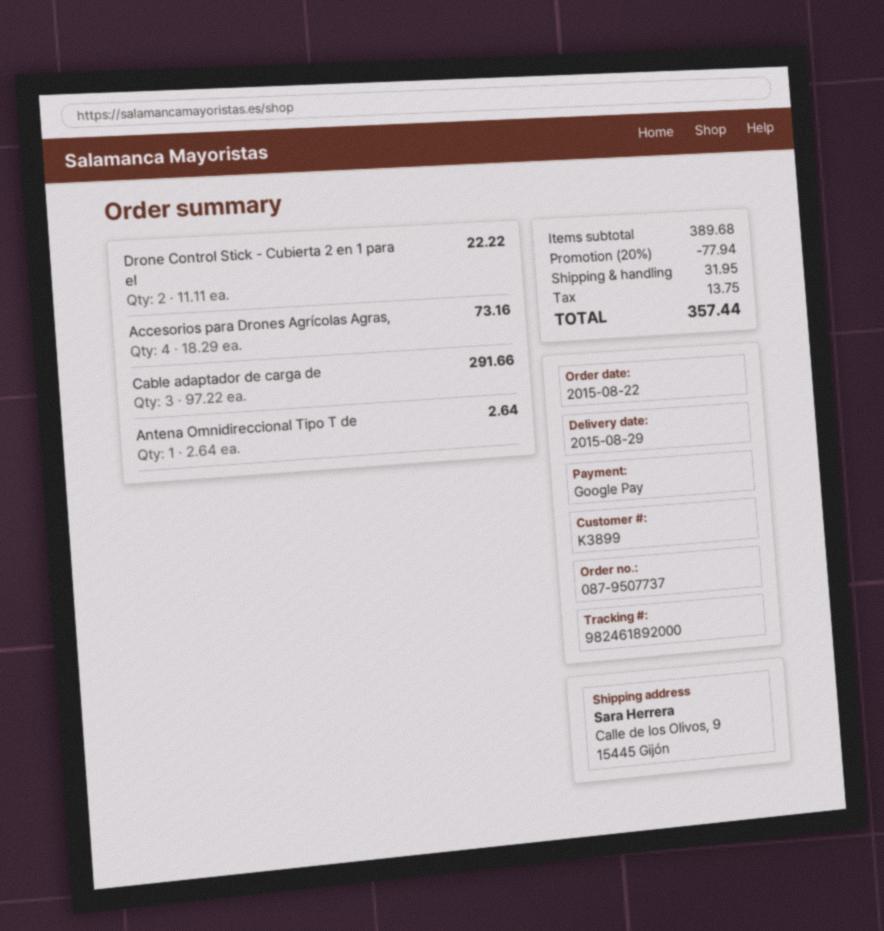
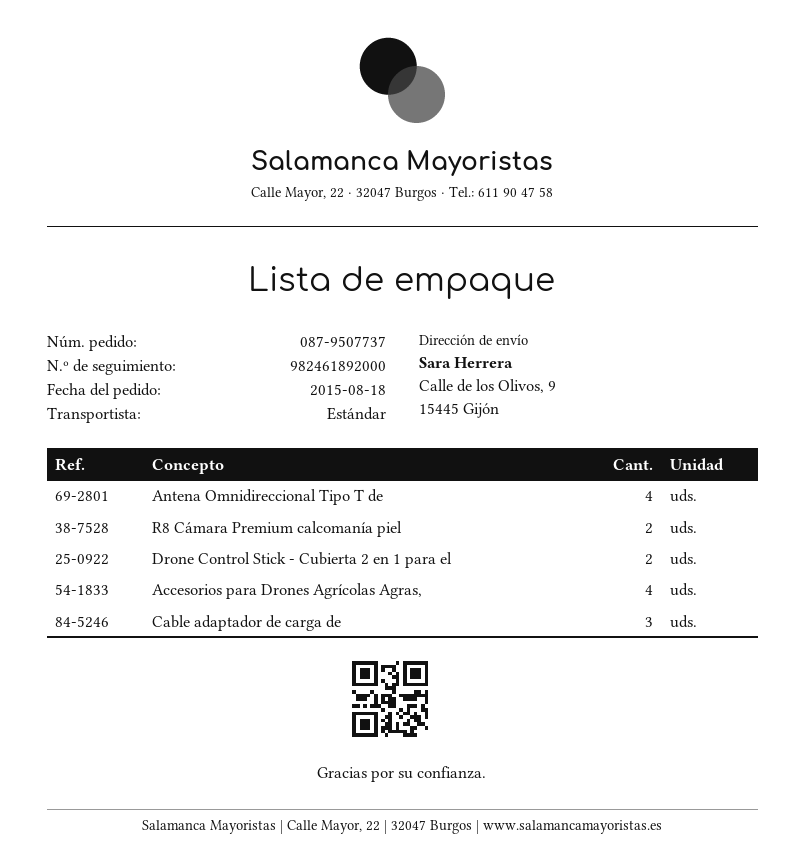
order date: 2015-08-22 -> 2015-08-18
Antena Omnidireccional Tipo T de: 1 -> 4
R8 Cámara Premium calcomanía piel: none -> 2

